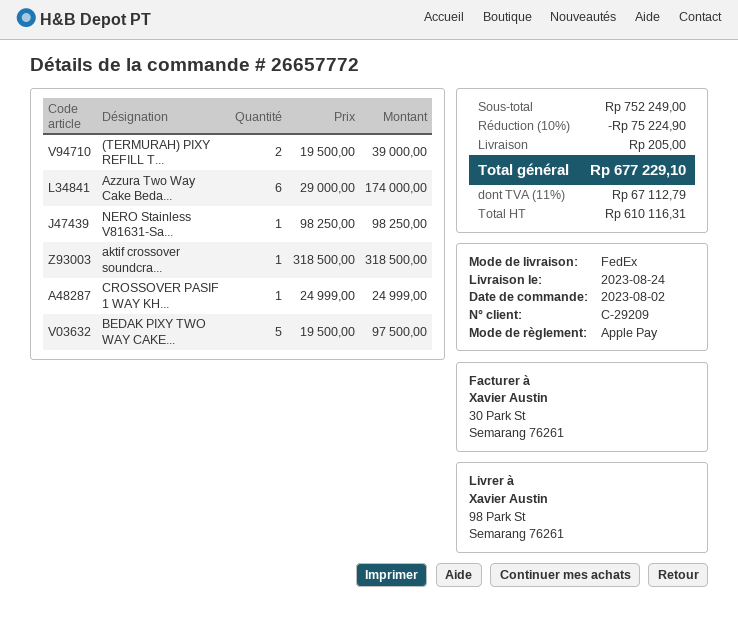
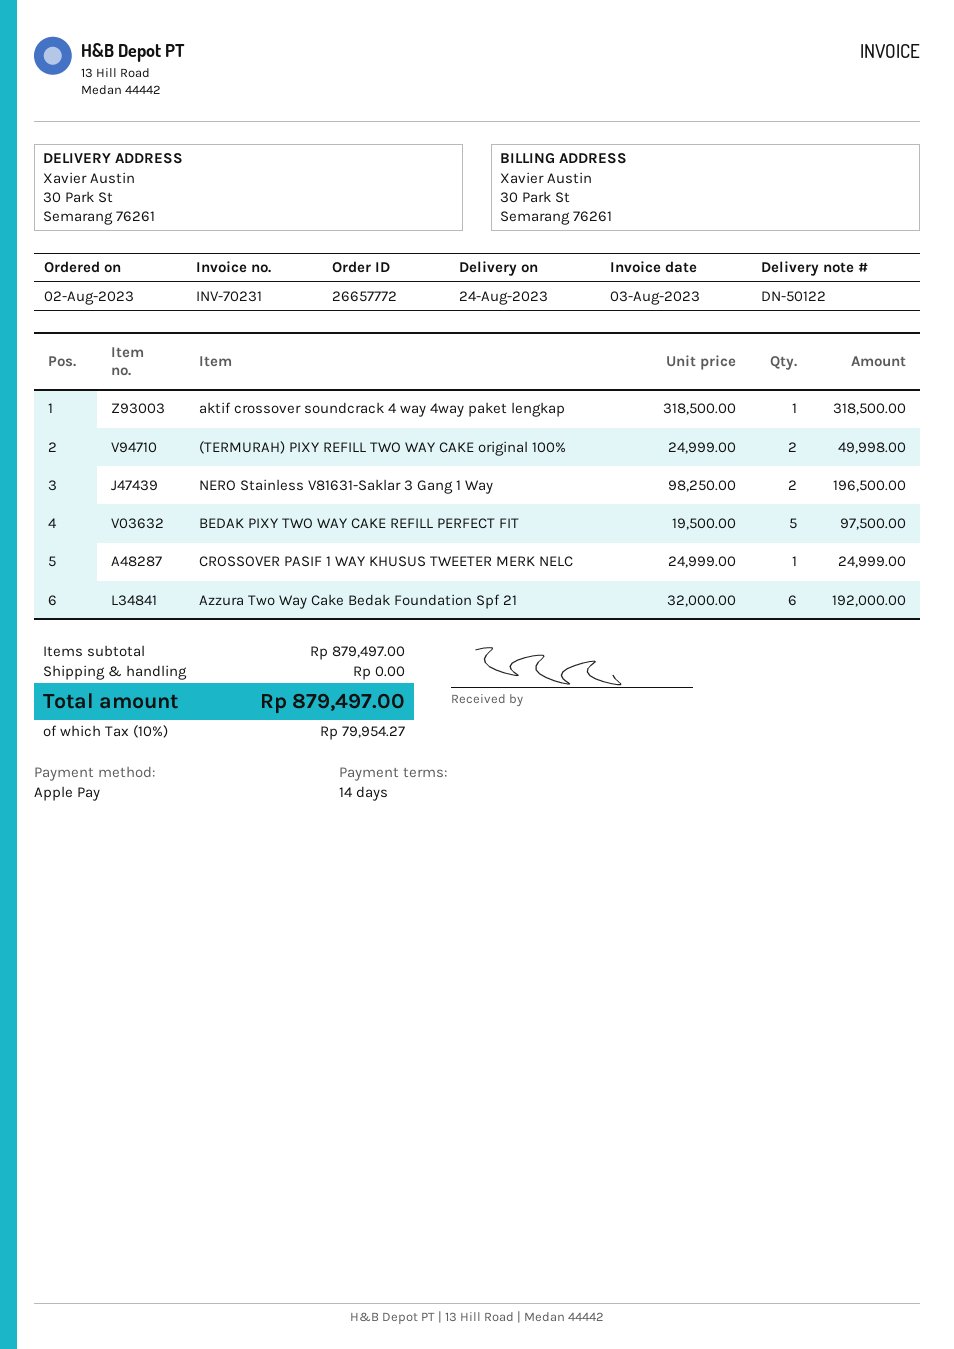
ship to: 98 Park St, Semarang 76261 -> 30 Park St, Semarang 76261
(TERMURAH) PIXY REFILL T...: 2 x 19500.00 = 39000.00 -> 2 x 24999.00 = 49998.00
Azzura Two Way Cake Beda...: 6 x 29000.00 = 174000.00 -> 6 x 32000.00 = 192000.00
NERO Stainless V81631-Sa...: 1 x 98250.00 = 98250.00 -> 2 x 98250.00 = 196500.00
subtotal: 752249.00 -> 879497.00
discount: 10% = 75224.90 -> none
shipping: 205.00 -> 0.00
tax: 11% = 67112.79 -> 10% = 79954.27
total: 677229.10 -> 879497.00

